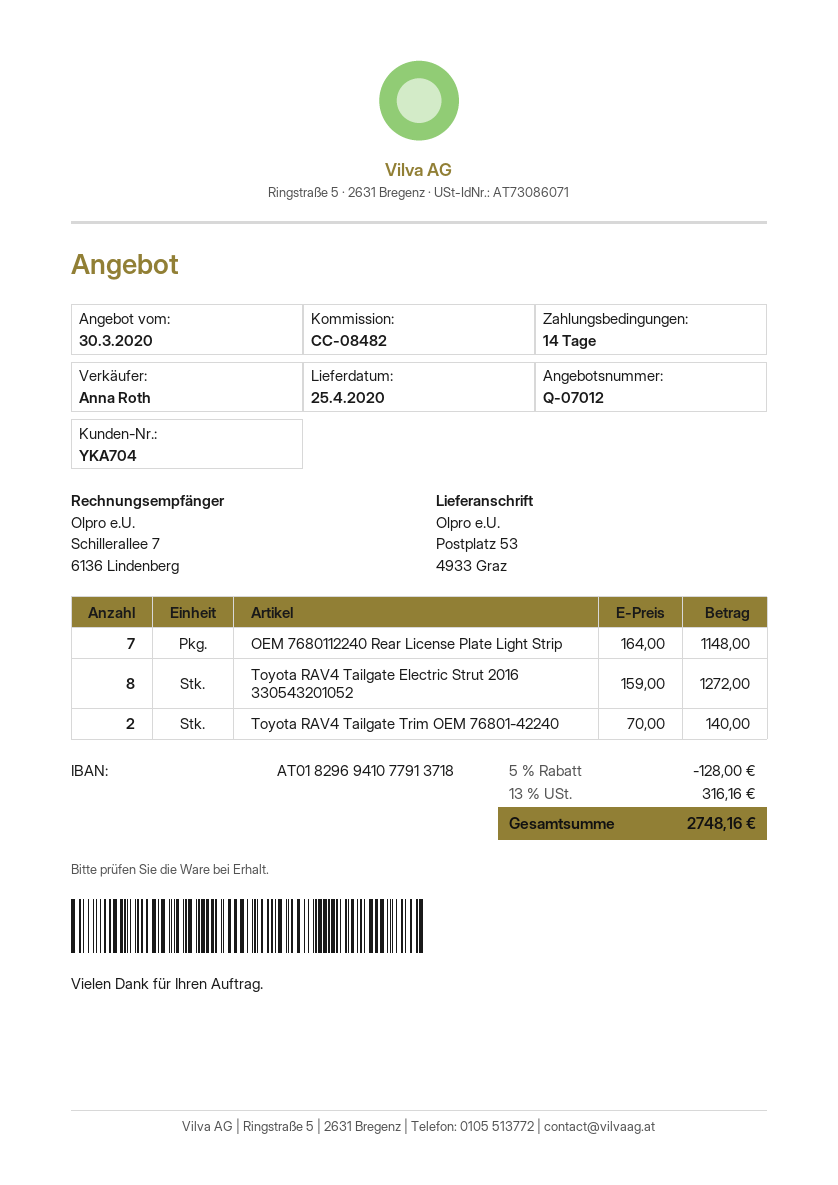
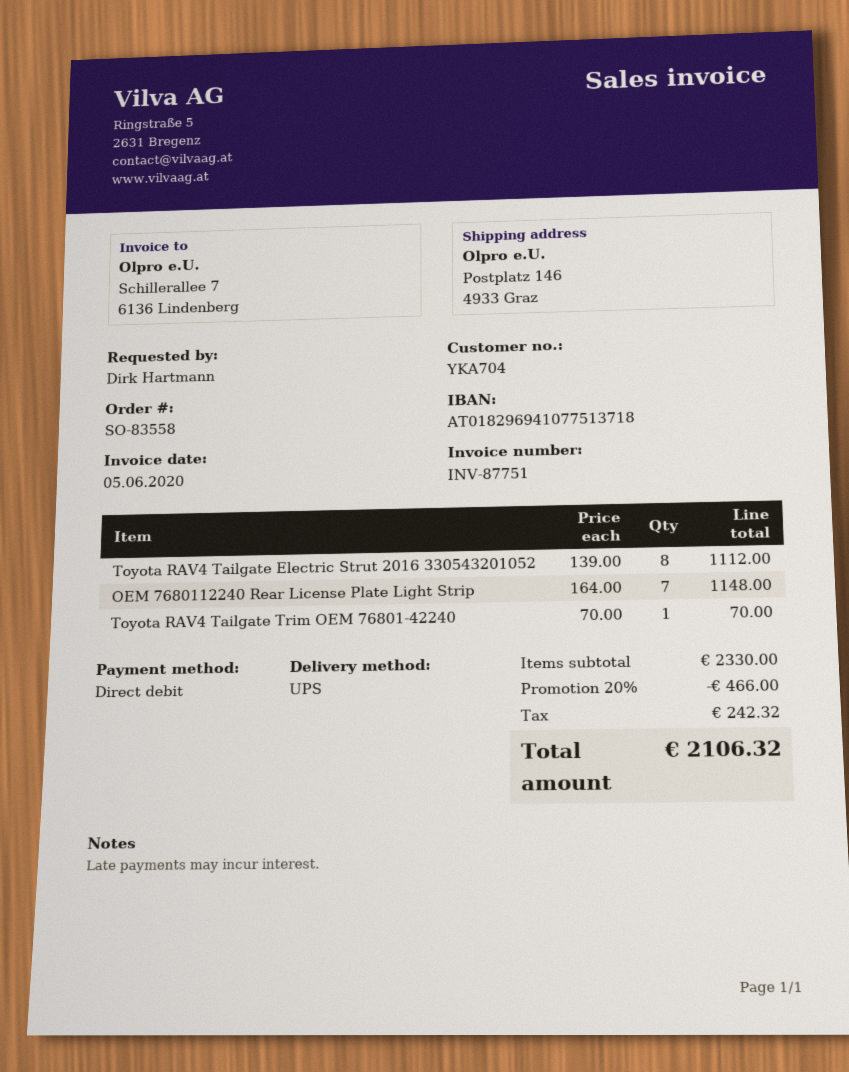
bank account: AT018296941077913718 -> AT018296941077513718
ship to: Postplatz 53, 4933 Graz -> Postplatz 146, 4933 Graz
Toyota RAV4 Tailgate Electric Strut 2016 330543201052: 8 x 159.00 = 1272.00 -> 8 x 139.00 = 1112.00
Toyota RAV4 Tailgate Trim OEM 76801-42240: 2 x 70.00 = 140.00 -> 1 x 70.00 = 70.00
discount: 5% = 128.00 -> 20% = 466.00
tax: 316.16 -> 242.32
total: 2748.16 -> 2106.32

